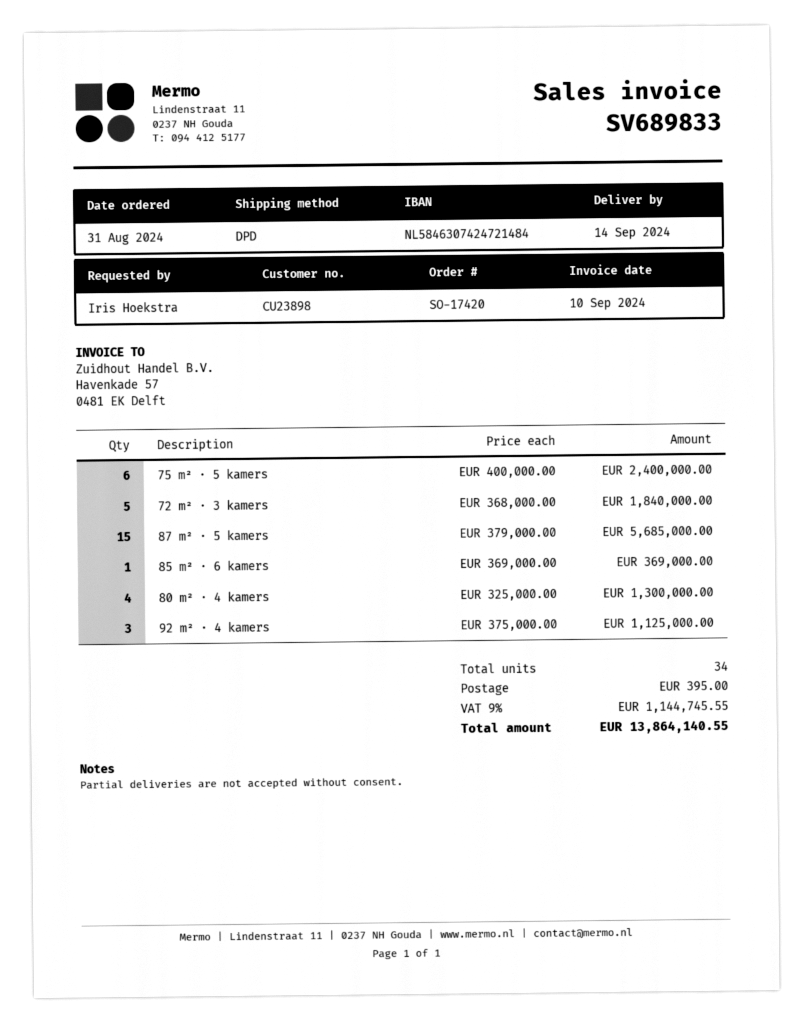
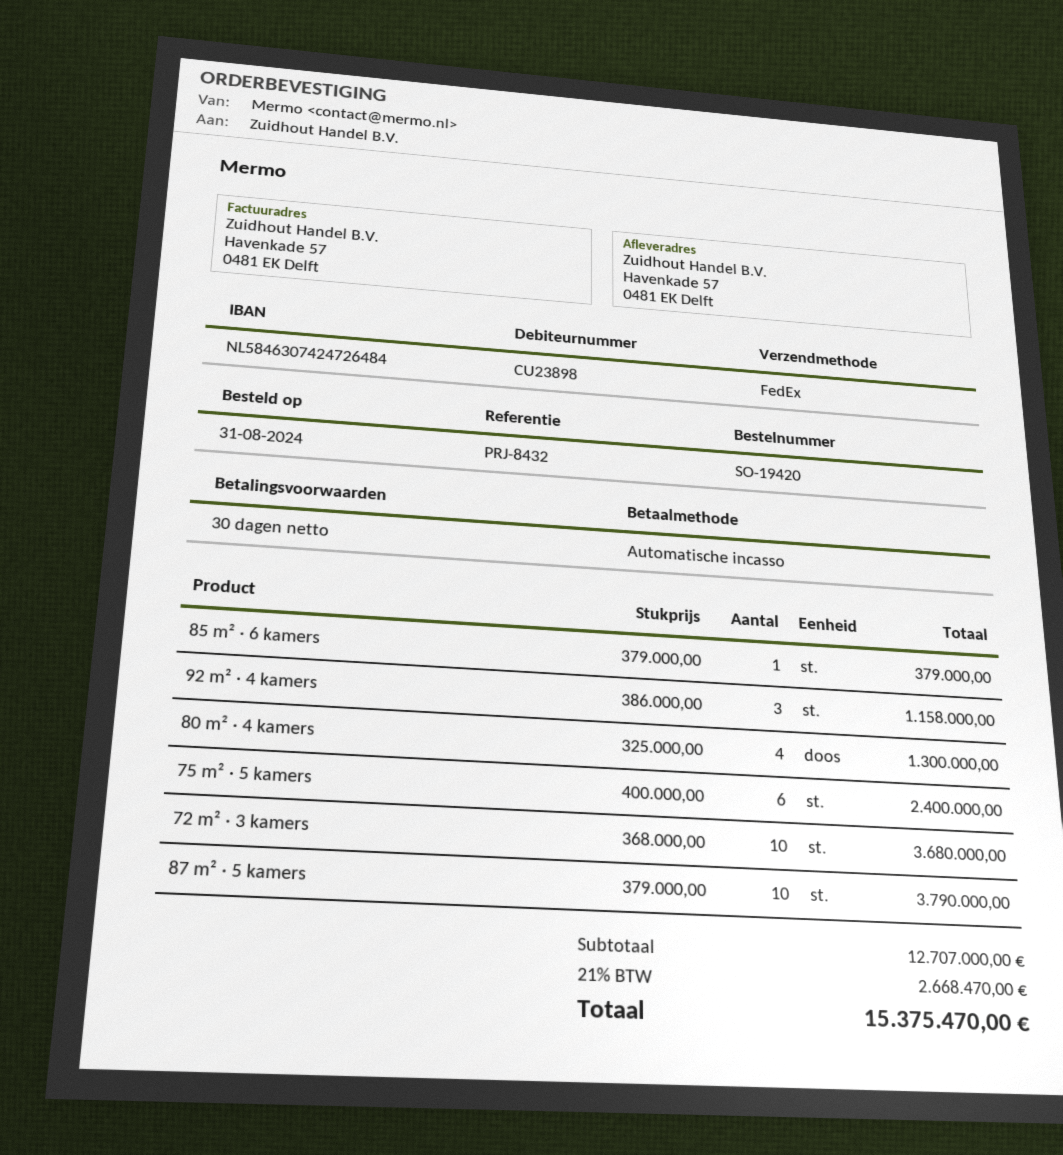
order number: SO-17420 -> SO-19420
bank account: NL5846307424721484 -> NL5846307424726484
shipping method: DPD -> FedEx
72 m² · 3 kamers: 5 x 368000.00 = 1840000.00 -> 10 x 368000.00 = 3680000.00
87 m² · 5 kamers: 15 x 379000.00 = 5685000.00 -> 10 x 379000.00 = 3790000.00
85 m² · 6 kamers: 1 x 369000.00 = 369000.00 -> 1 x 379000.00 = 379000.00
92 m² · 4 kamers: 3 x 375000.00 = 1125000.00 -> 3 x 386000.00 = 1158000.00
shipping: 395.00 -> none
tax: 9% = 1144745.55 -> 21% = 2668470.00
total: 13864140.55 -> 15375470.00

